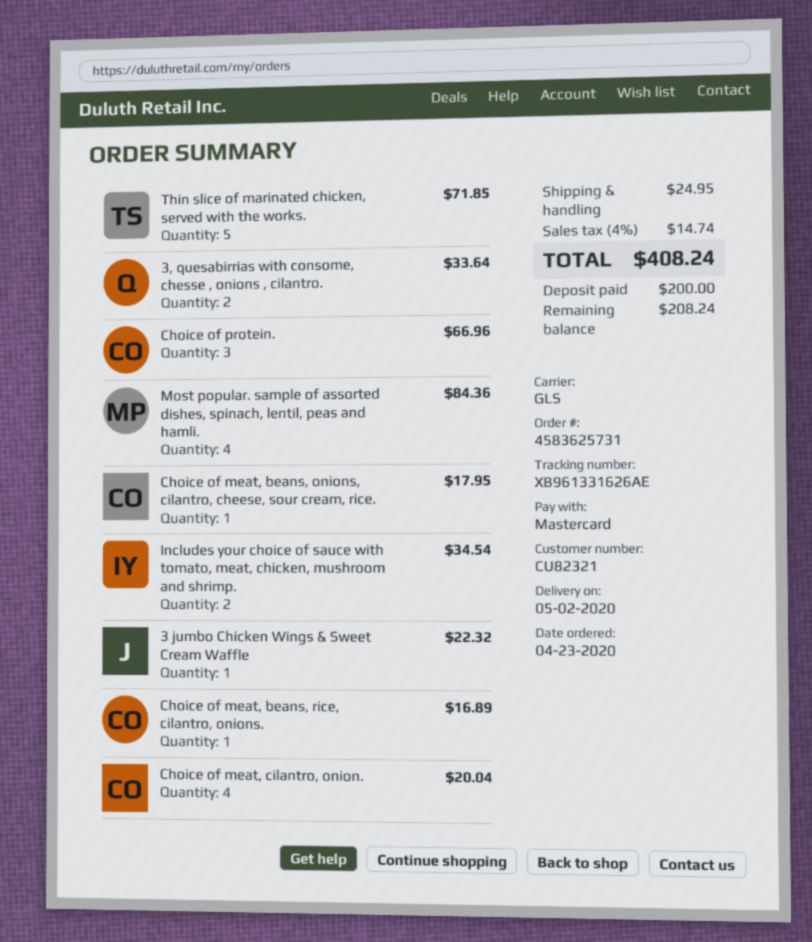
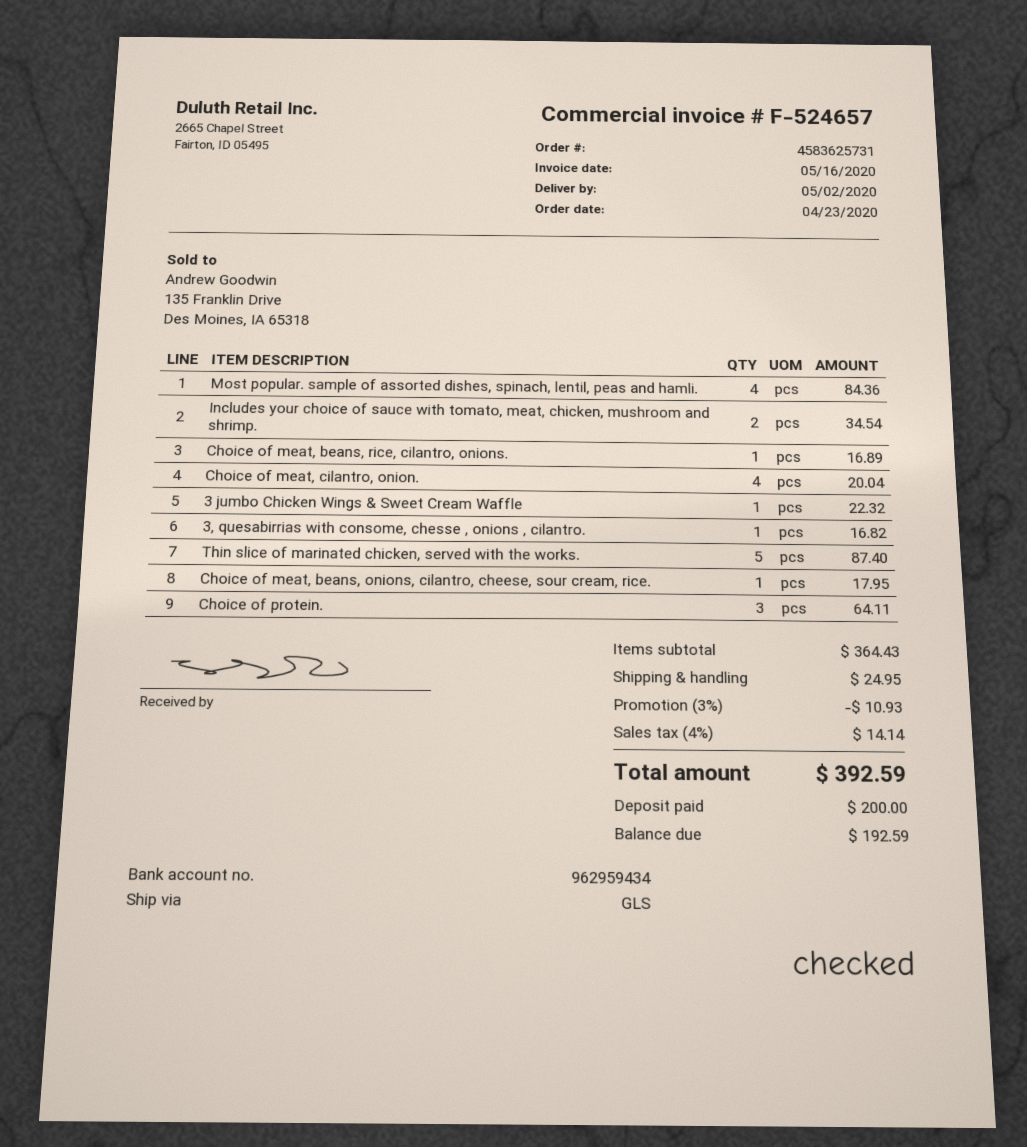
Thin slice of marinated chicken, served with the works.: 5 for 71.85 -> 5 for 87.40
3, quesabirrias with consome, chesse , onions , cilantro.: 2 for 33.64 -> 1 for 16.82
Choice of protein.: 3 for 66.96 -> 3 for 64.11
discount: none -> 3% = 10.93
tax: 4% = 14.74 -> 4% = 14.14
total: 408.24 -> 392.59
balance: 208.24 -> 192.59

